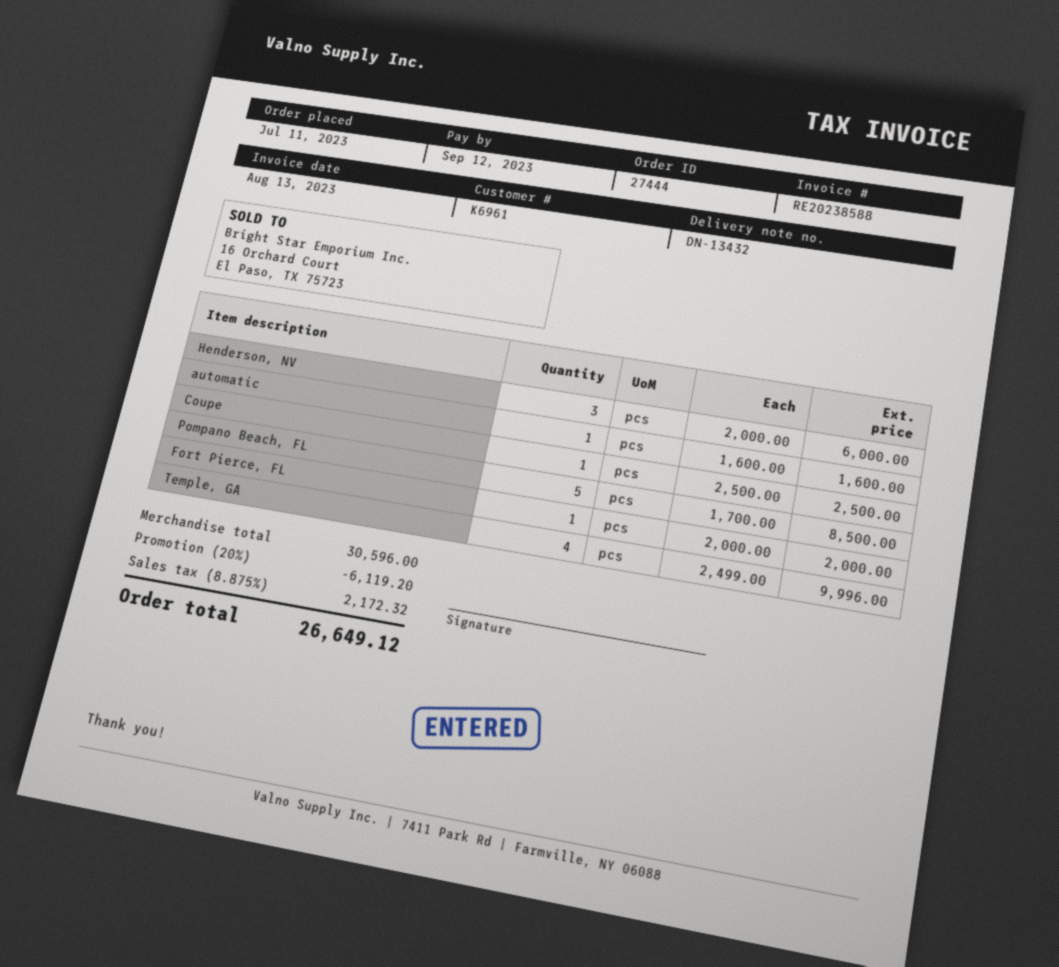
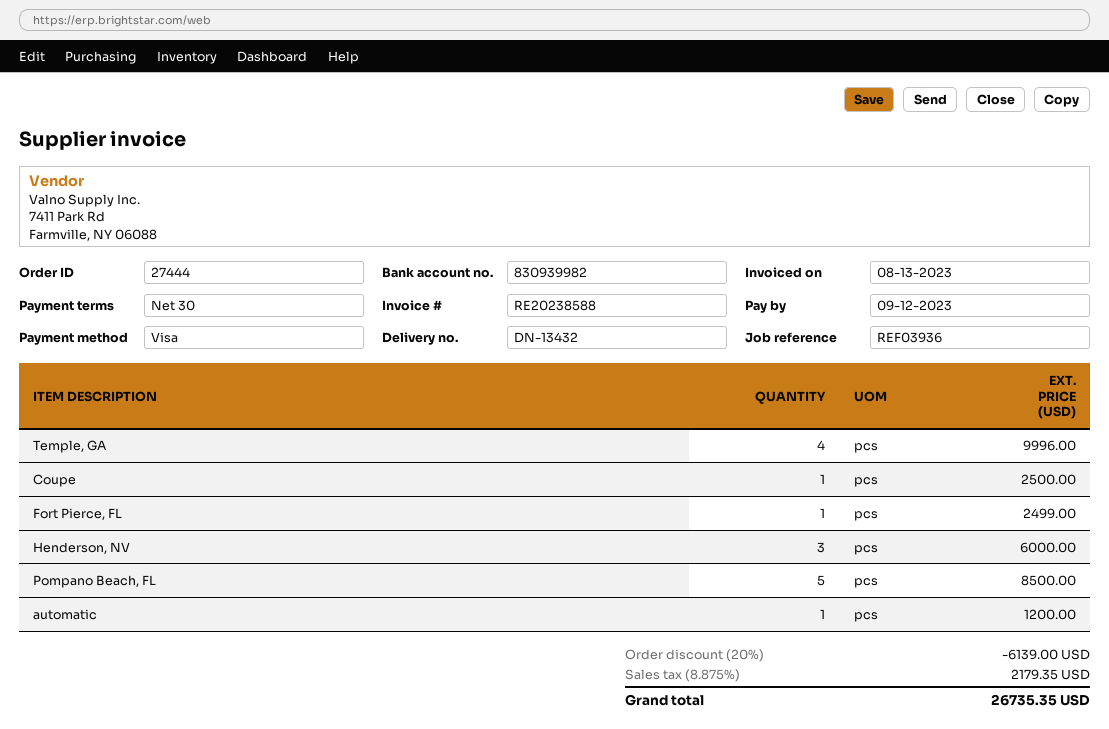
automatic: 1 for 1600.00 -> 1 for 1200.00
Fort Pierce, FL: 1 for 2000.00 -> 1 for 2499.00
discount: 20% = 6119.20 -> 20% = 6139.00
tax: 8.875% = 2172.32 -> 8.875% = 2179.35
total: 26649.12 -> 26735.35

